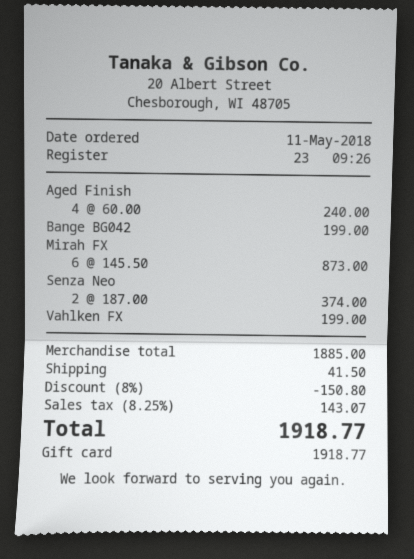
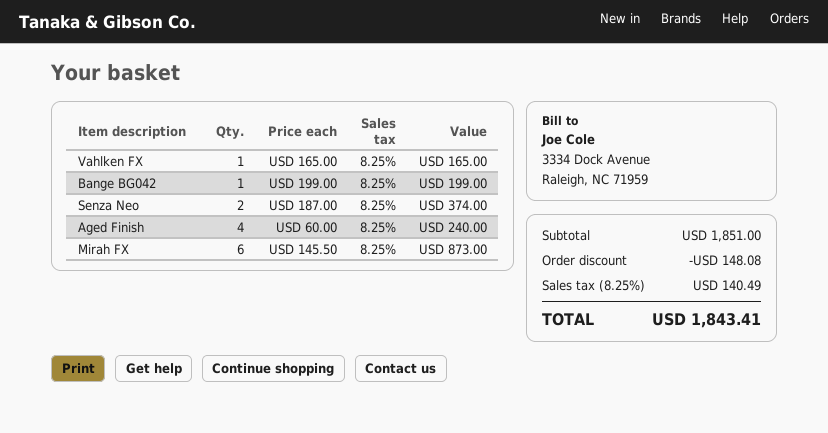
Vahlken FX: 1 x 199.00 = 199.00 -> 1 x 165.00 = 165.00
subtotal: 1885.00 -> 1851.00
discount: 150.80 -> 148.08
shipping: 41.50 -> none
tax: 8.25% = 143.07 -> 8.25% = 140.49
total: 1918.77 -> 1843.41

